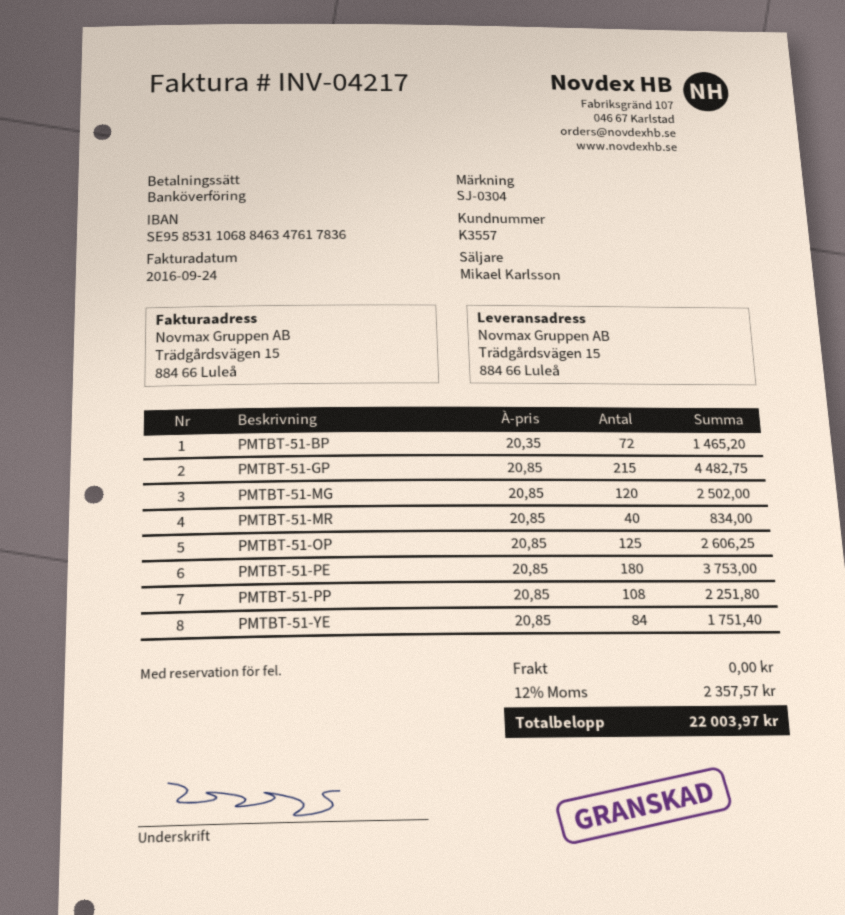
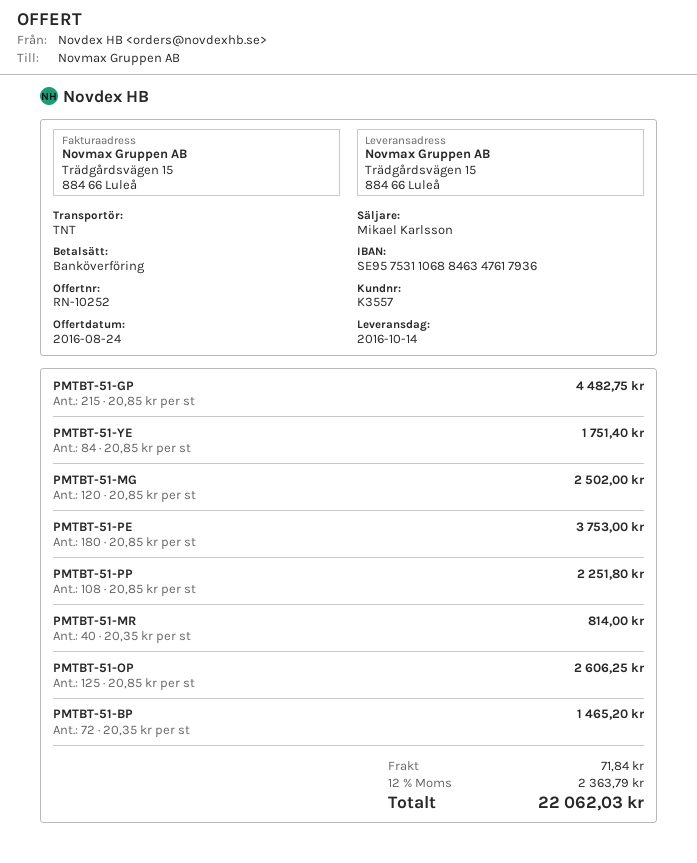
bank account: SE9585311068846347617836 -> SE9575311068846347617936
PMTBT-51-MR: 40 x 20.85 = 834.00 -> 40 x 20.35 = 814.00
shipping: 0.00 -> 71.84
tax: 12% = 2357.57 -> 12% = 2363.79
total: 22003.97 -> 22062.03

